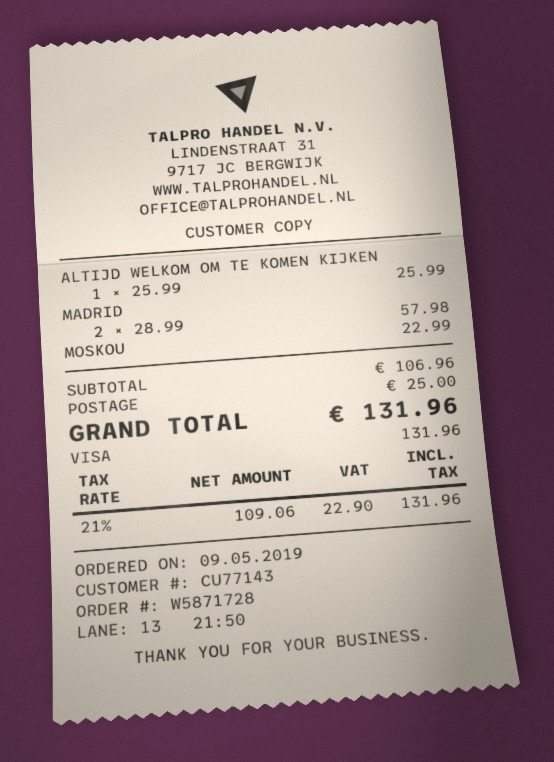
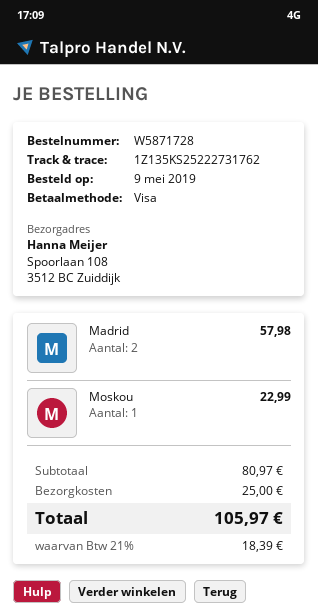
ALTIJD WELKOM OM TE KOMEN KIJKEN: 1 for 25.99 -> none
subtotal: 106.96 -> 80.97
tax: 21% = 22.90 -> 21% = 18.39
total: 131.96 -> 105.97

